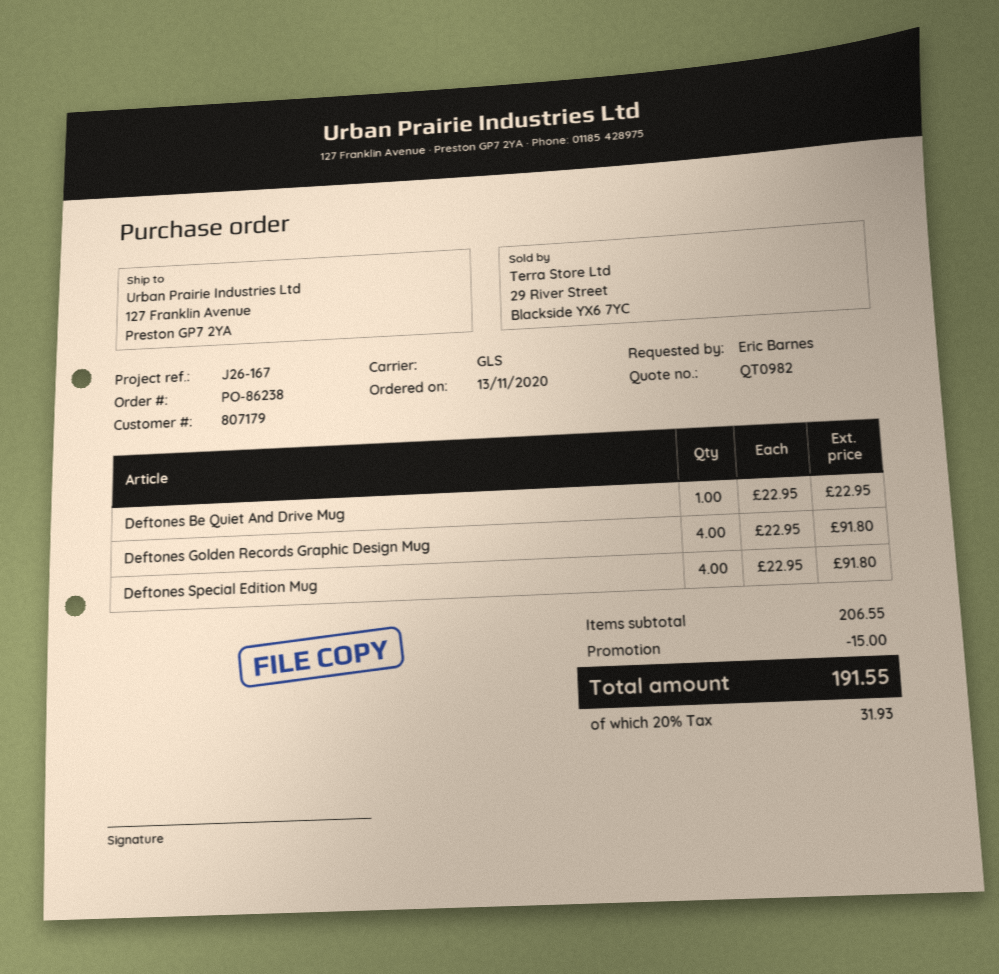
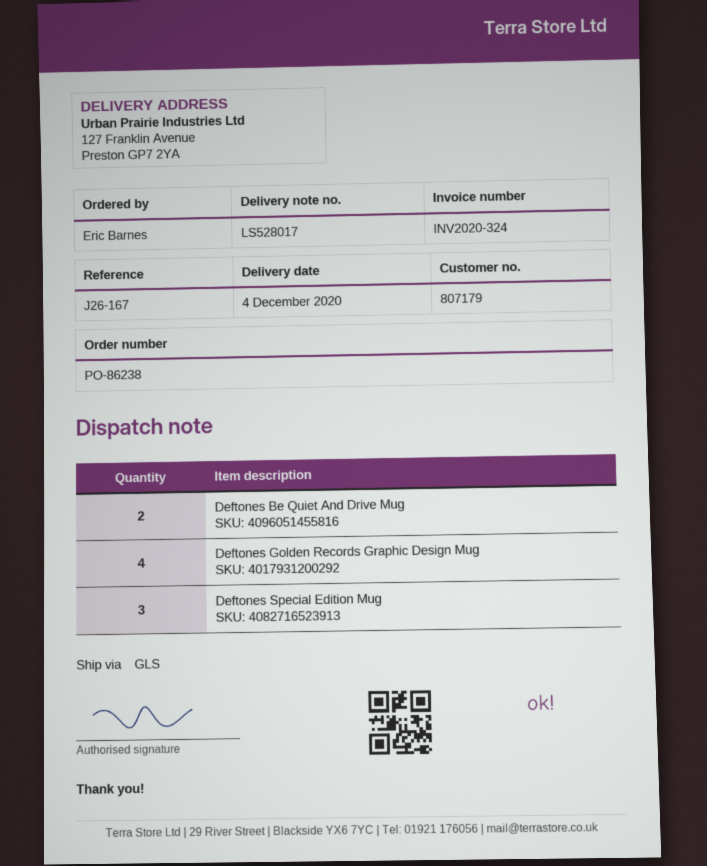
Deftones Be Quiet And Drive Mug: 1 -> 2
Deftones Special Edition Mug: 4 -> 3

